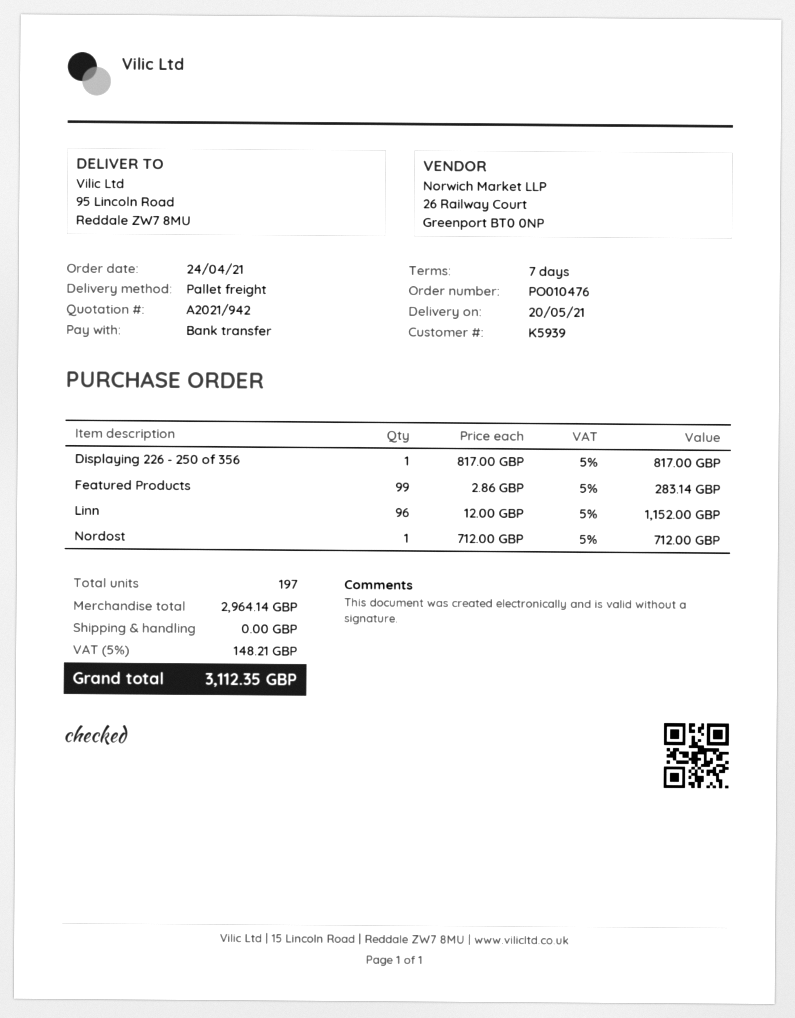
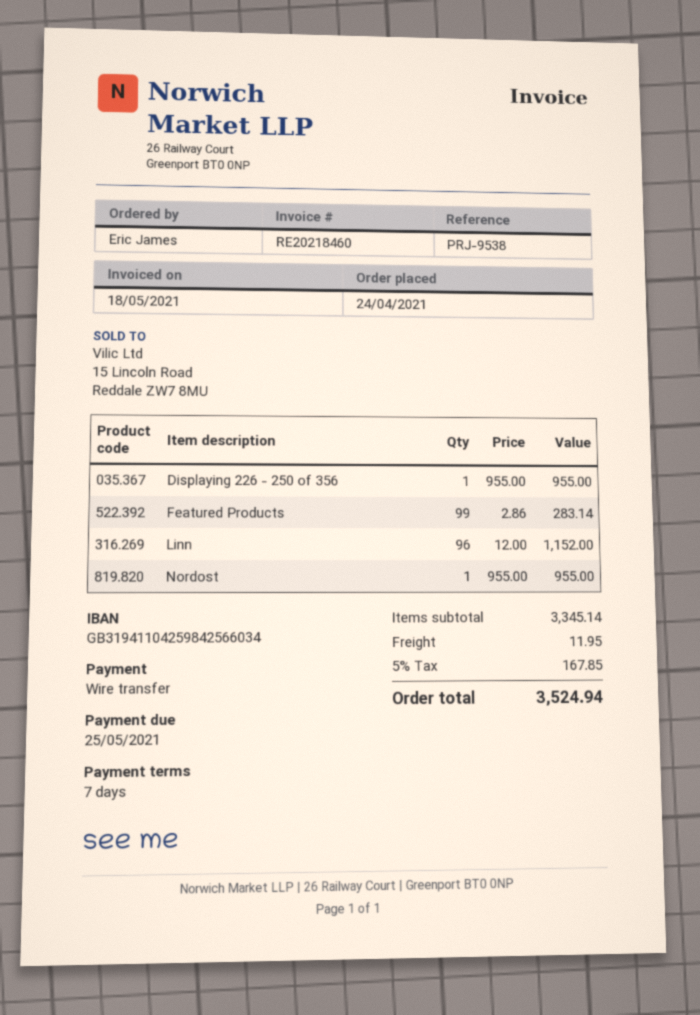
Displaying 226 - 250 of 356: 1 x 817.00 = 817.00 -> 1 x 955.00 = 955.00
Nordost: 1 x 712.00 = 712.00 -> 1 x 955.00 = 955.00
subtotal: 2964.14 -> 3345.14
shipping: 0.00 -> 11.95
tax: 5% = 148.21 -> 5% = 167.85
total: 3112.35 -> 3524.94

